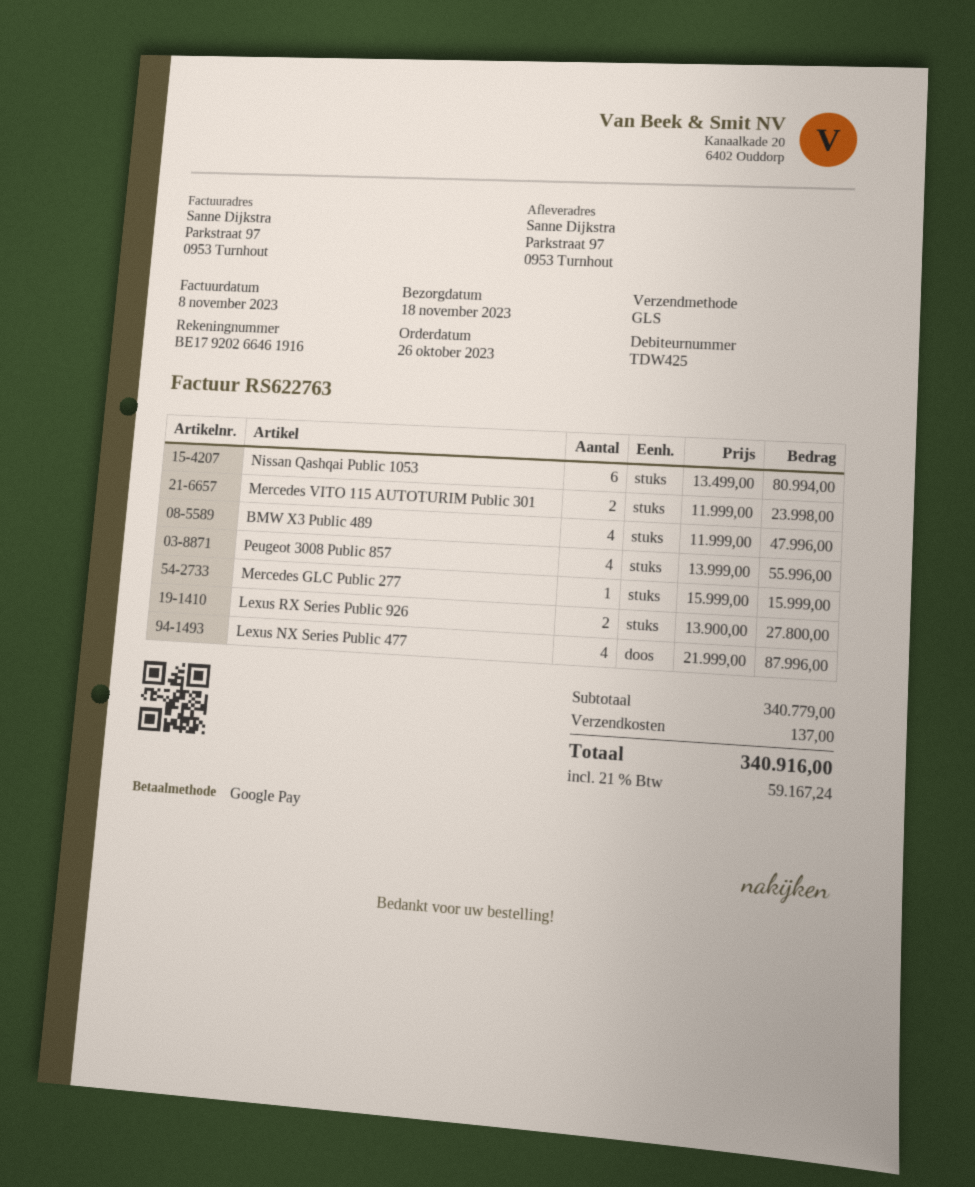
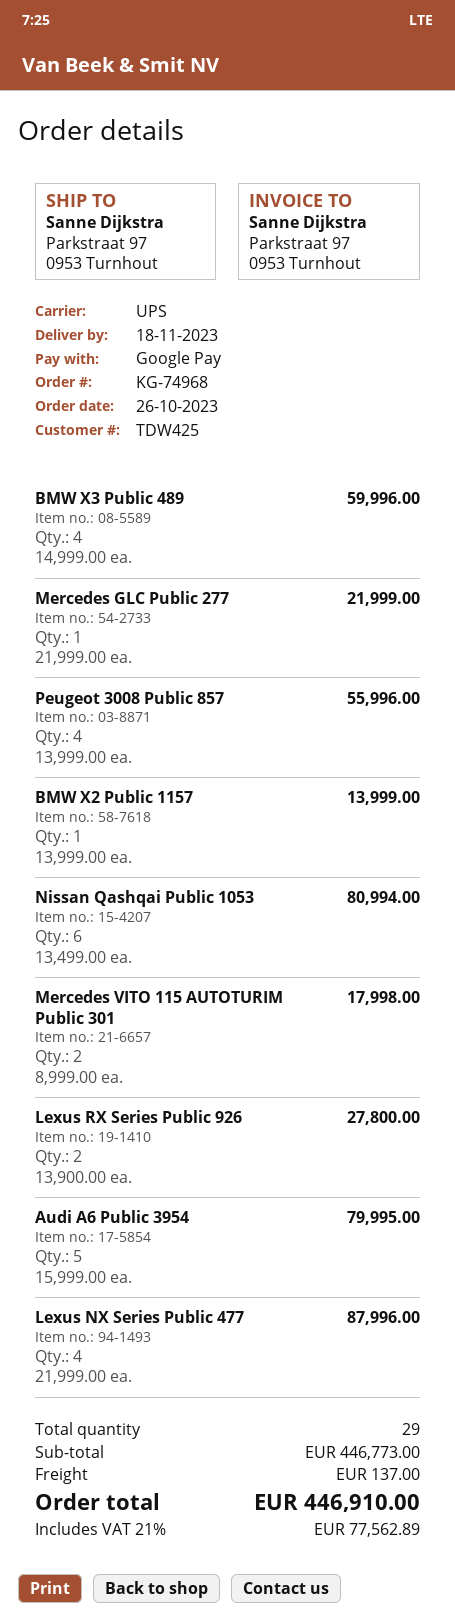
shipping method: GLS -> UPS
Mercedes VITO 115 AUTOTURIM Public 301: 2 x 11999.00 = 23998.00 -> 2 x 8999.00 = 17998.00
BMW X3 Public 489: 4 x 11999.00 = 47996.00 -> 4 x 14999.00 = 59996.00
Mercedes GLC Public 277: 1 x 15999.00 = 15999.00 -> 1 x 21999.00 = 21999.00
BMW X2 Public 1157: none -> 1 x 13999.00 = 13999.00
Audi A6 Public 3954: none -> 5 x 15999.00 = 79995.00
subtotal: 340779.00 -> 446773.00
tax: 21% = 59167.24 -> 21% = 77562.89
total: 340916.00 -> 446910.00

